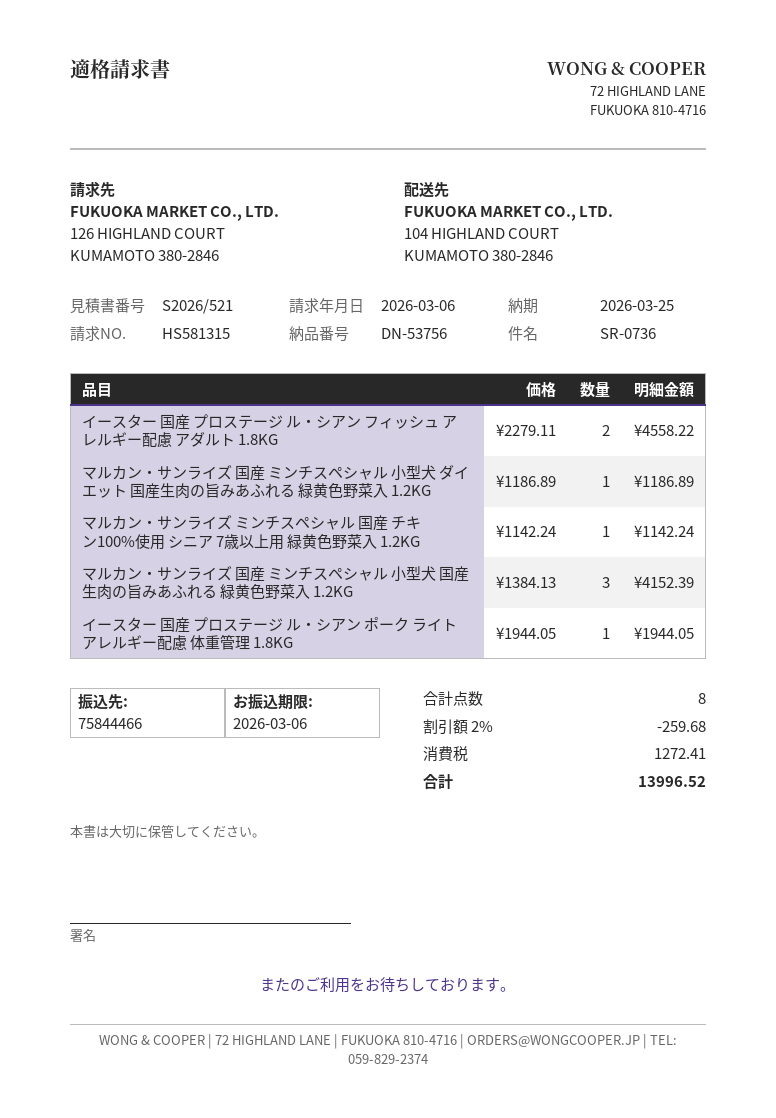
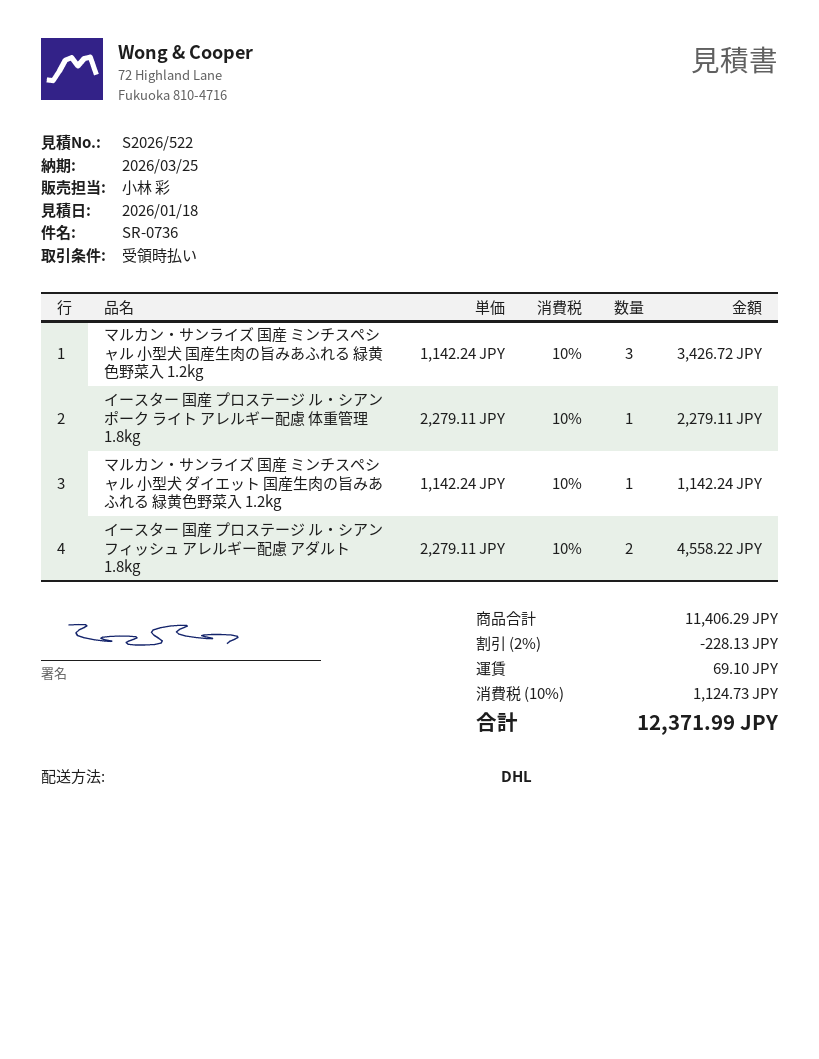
quote number: S2026/521 -> S2026/522
マルカン・サンライズ 国産 ミンチスペシャル 小型犬 ダイエット 国産生肉の旨みあふれる 緑黄色野菜入 1.2KG: 1 x 1186.89 = 1186.89 -> 1 x 1142.24 = 1142.24
マルカン・サンライズ ミンチスペシャル 国産 チキン100%使用 シニア 7歳以上用 緑黄色野菜入 1.2KG: 1 x 1142.24 = 1142.24 -> none
マルカン・サンライズ 国産 ミンチスペシャル 小型犬 国産生肉の旨みあふれる 緑黄色野菜入 1.2KG: 3 x 1384.13 = 4152.39 -> 3 x 1142.24 = 3426.72
イースター 国産 プロステージ ル・シアン ポーク ライト アレルギー配慮 体重管理 1.8KG: 1 x 1944.05 = 1944.05 -> 1 x 2279.11 = 2279.11
discount: 2% = 259.68 -> 2% = 228.13
shipping: none -> 69.10
tax: 1272.41 -> 1124.73
total: 13996.52 -> 12371.99

